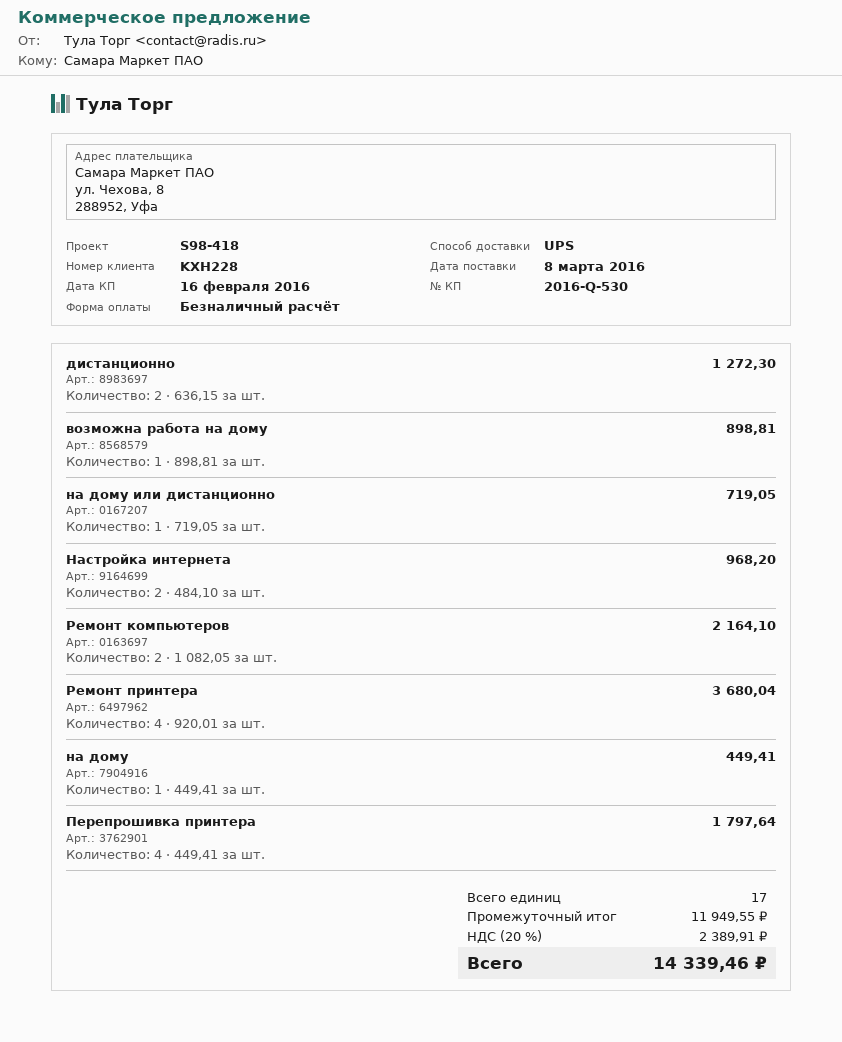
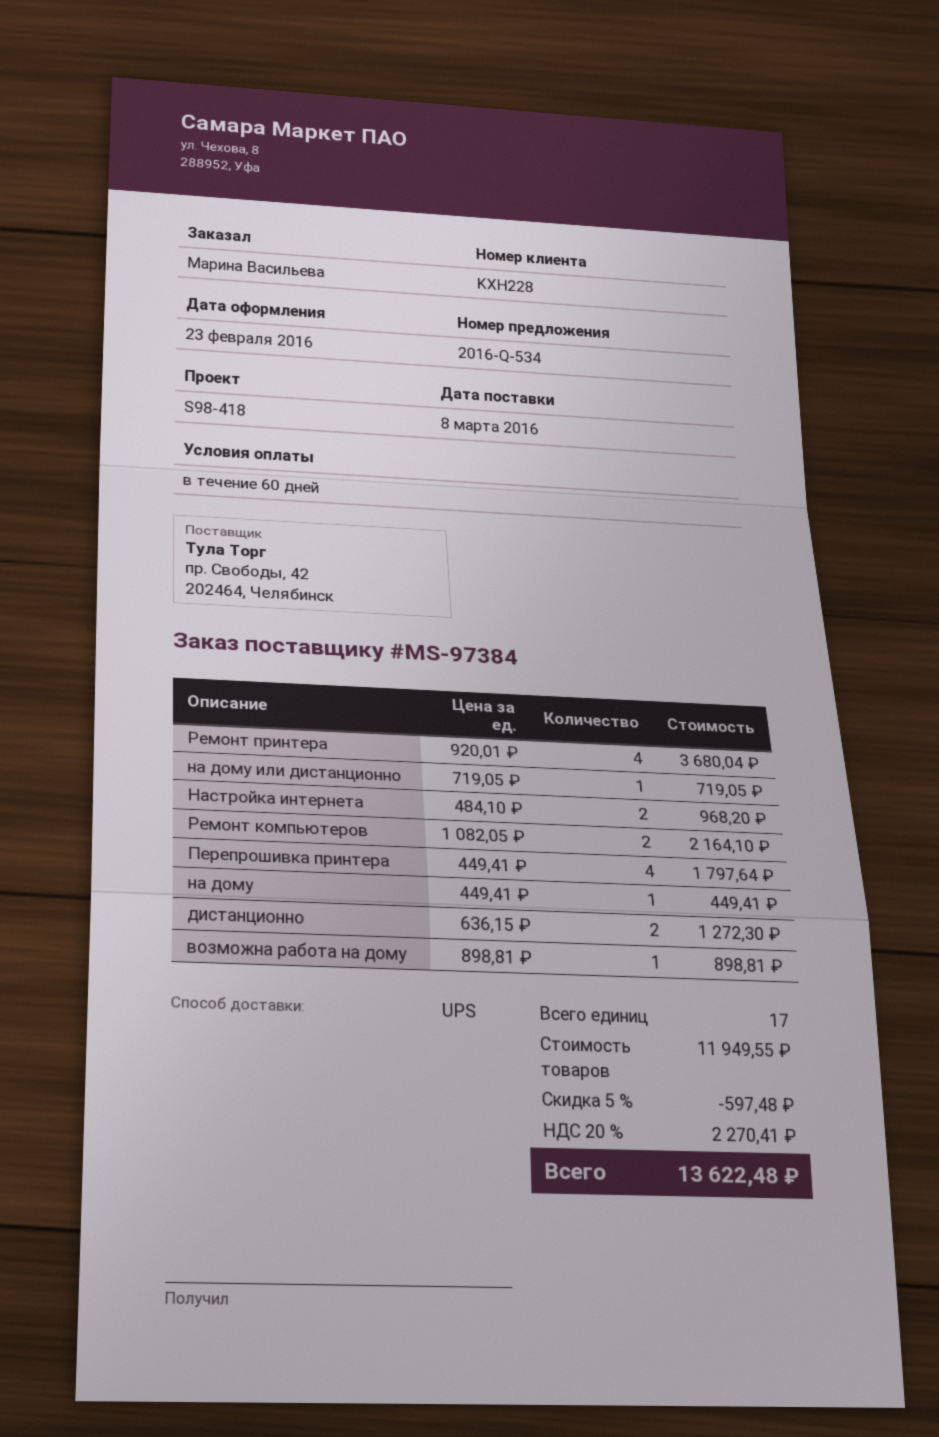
quote number: 2016-Q-530 -> 2016-Q-534
discount: none -> 5% = 597.48
tax: 20% = 2389.91 -> 20% = 2270.41
total: 14339.46 -> 13622.48

